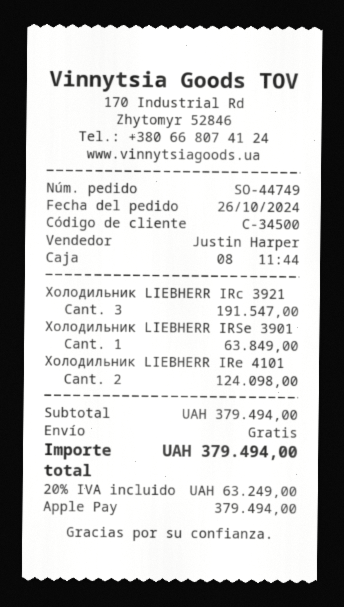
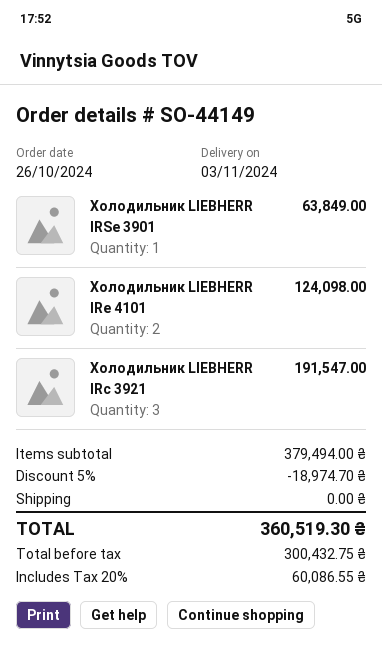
order number: SO-44749 -> SO-44149
discount: none -> 5% = 18974.70
tax: 20% = 63249.00 -> 20% = 60086.55
total: 379494.00 -> 360519.30

